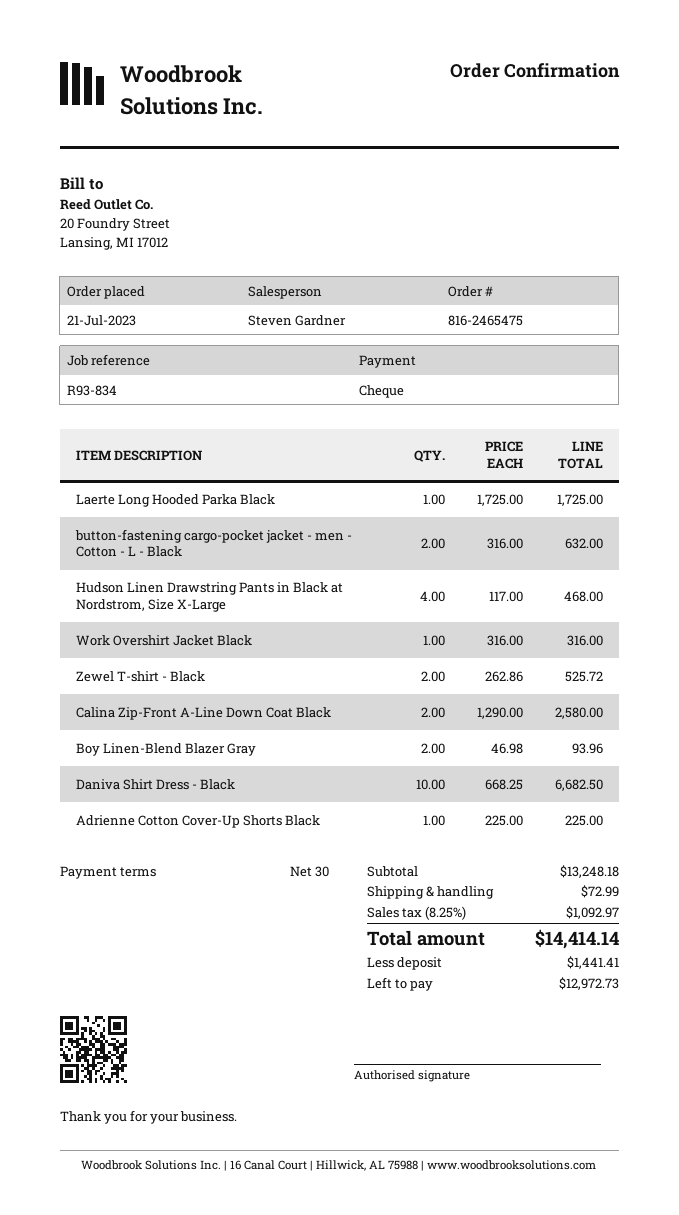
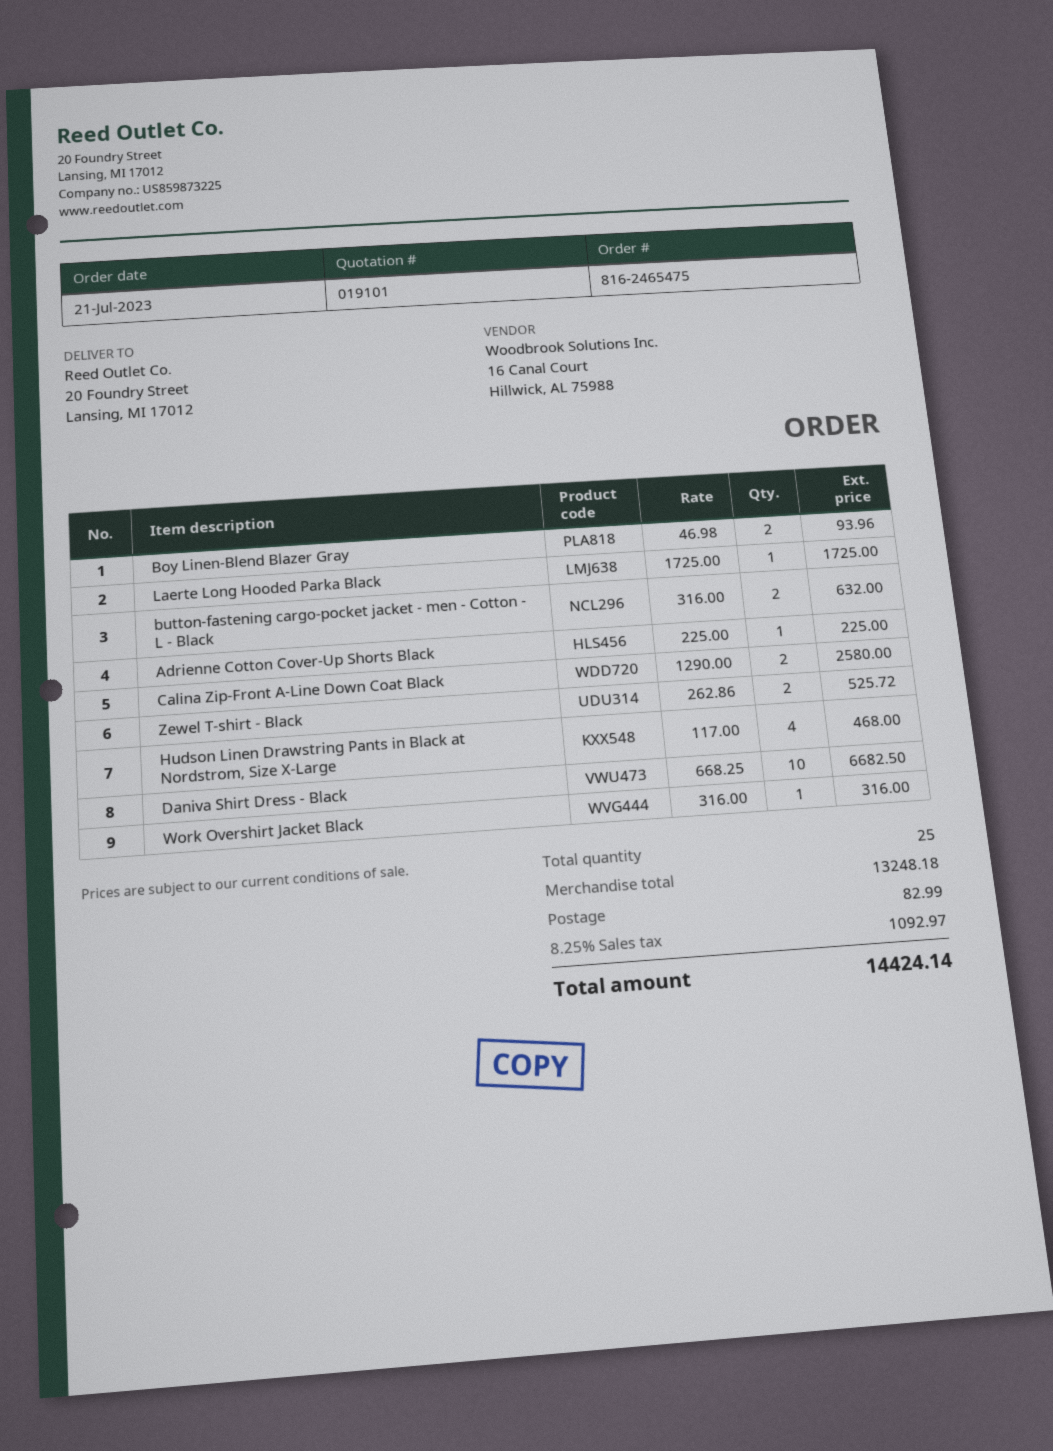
shipping: 72.99 -> 82.99
total: 14414.14 -> 14424.14

